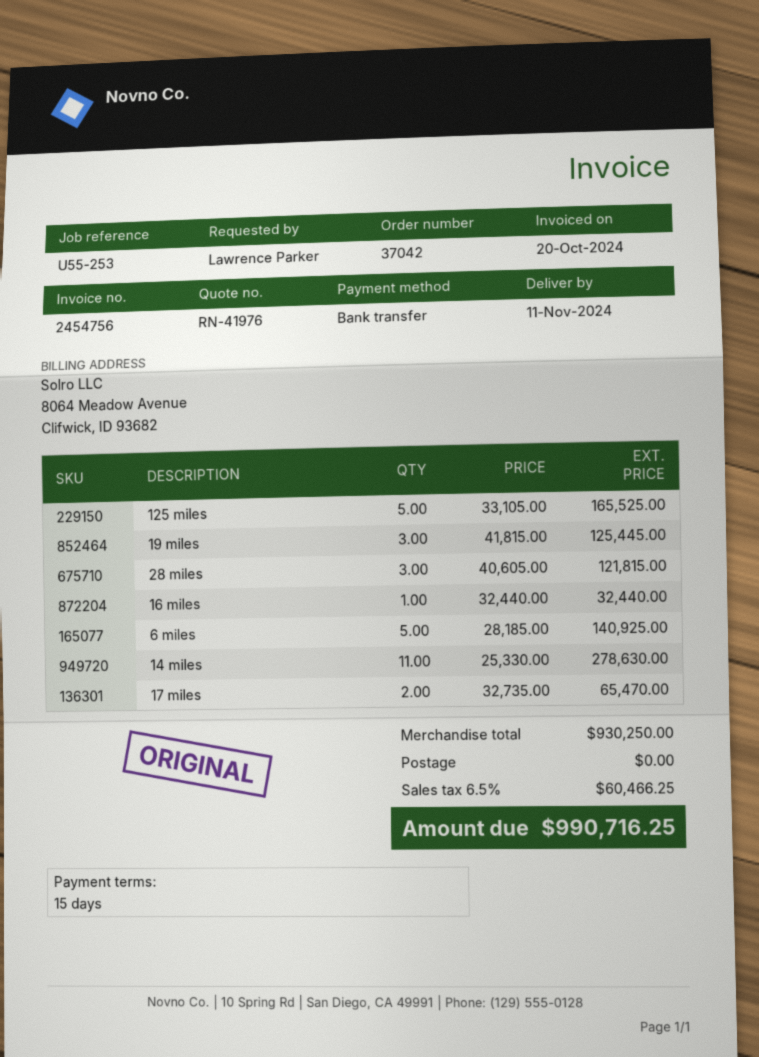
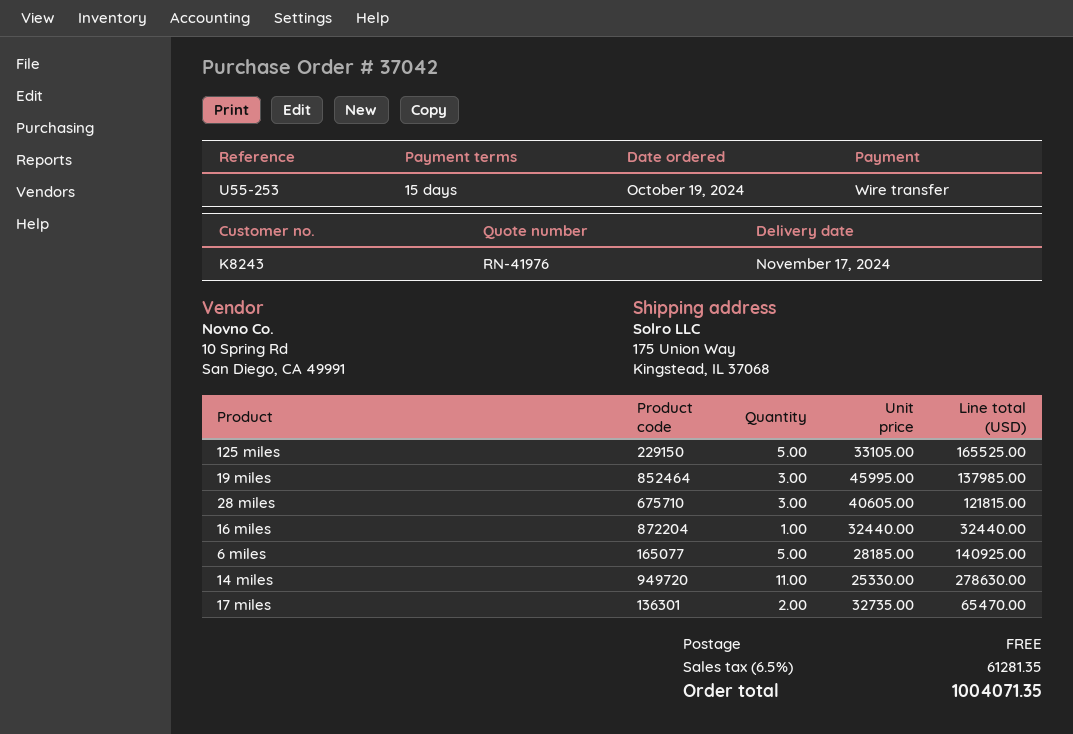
delivery date: 2024-11-11 -> 2024-11-17
19 miles: 3 x 41815.00 = 125445.00 -> 3 x 45995.00 = 137985.00
tax: 6.5% = 60466.25 -> 6.5% = 61281.35
total: 990716.25 -> 1004071.35

